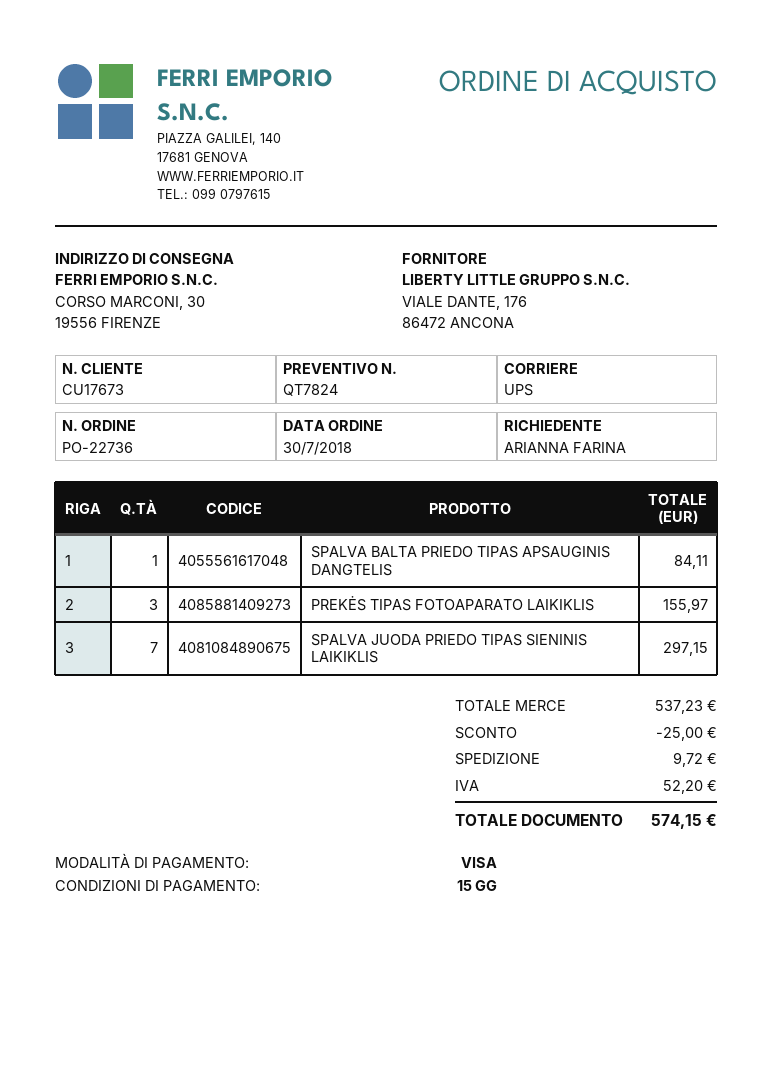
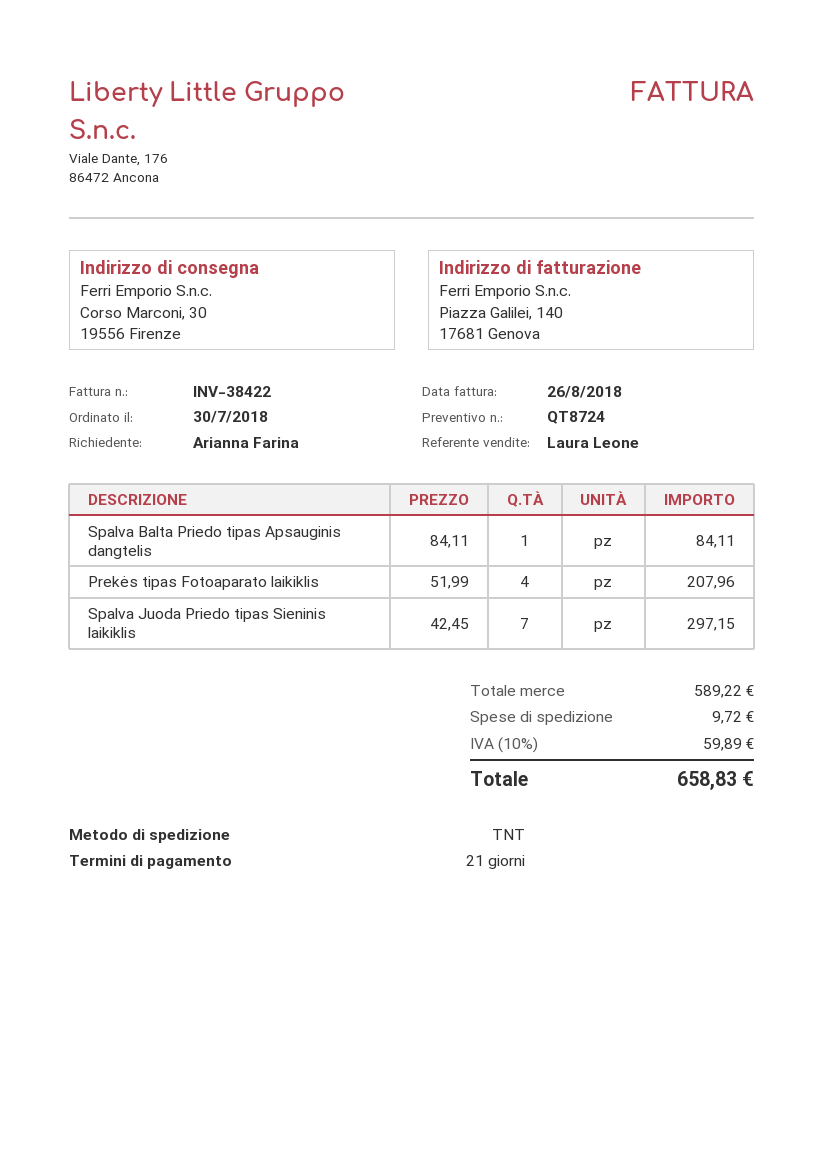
quote number: QT7824 -> QT8724
payment terms: 15 days -> 21 days
shipping method: UPS -> TNT
PREKĖS TIPAS FOTOAPARATO LAIKIKLIS: 3 for 155.97 -> 4 for 207.96
subtotal: 537.23 -> 589.22
discount: 25.00 -> none
tax: 52.20 -> 59.89
total: 574.15 -> 658.83

